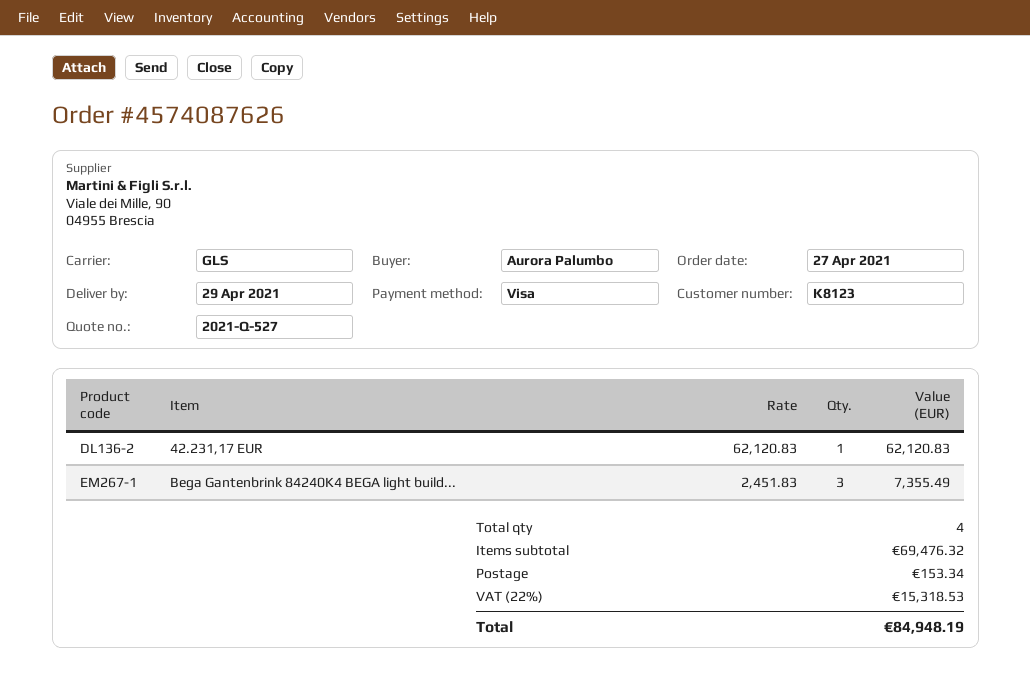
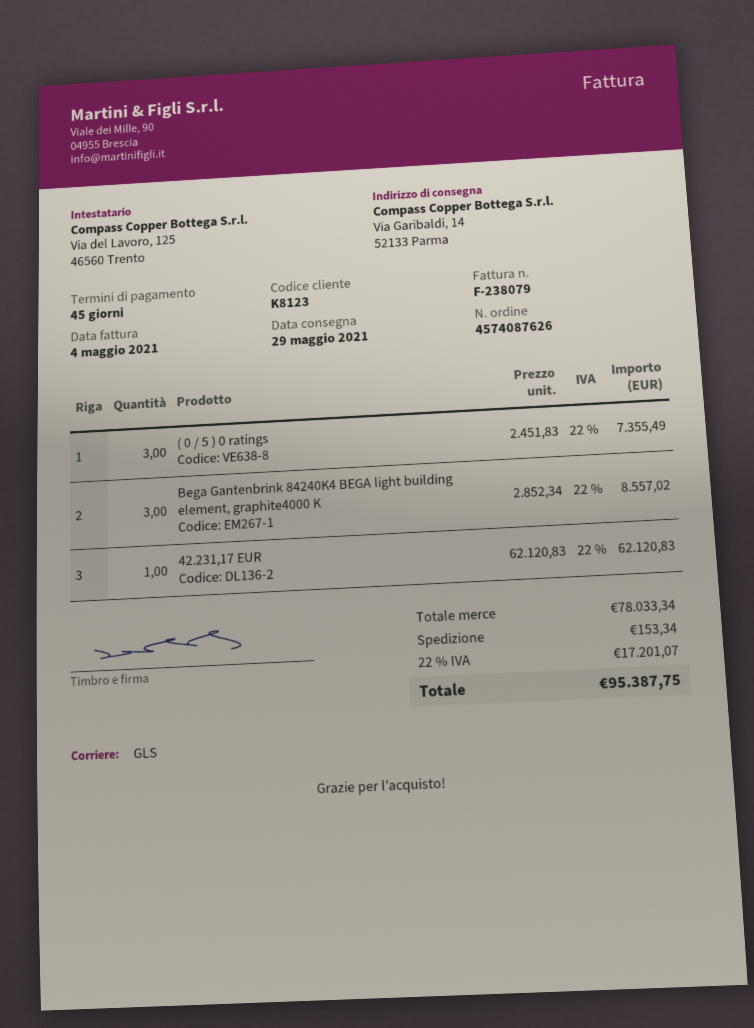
delivery date: 2021-04-29 -> 2021-05-29
Bega Gantenbrink 84240K4 BEGA light build...: 3 x 2451.83 = 7355.49 -> 3 x 2852.34 = 8557.02
( 0 / 5 ) 0 ratings: none -> 3 x 2451.83 = 7355.49
subtotal: 69476.32 -> 78033.34
tax: 22% = 15318.53 -> 22% = 17201.07
total: 84948.19 -> 95387.75

